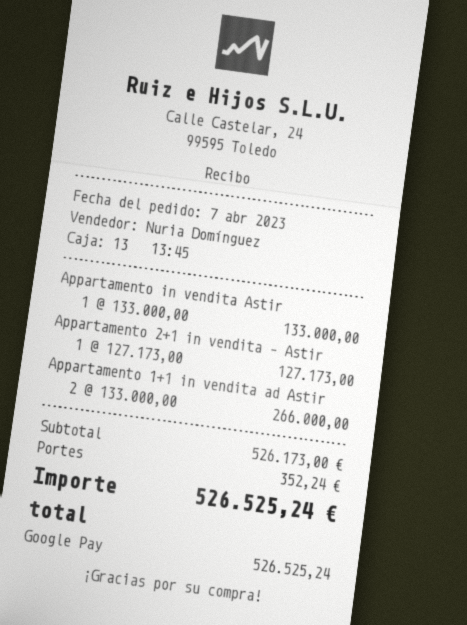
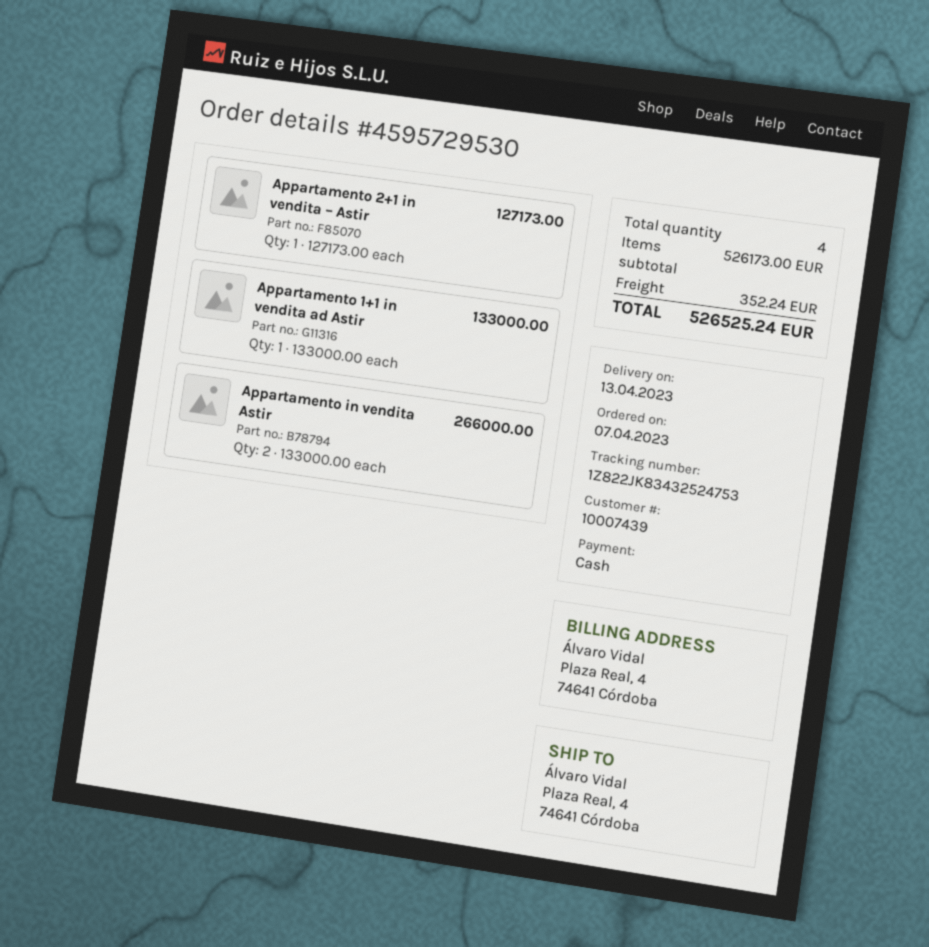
payment method: Google Pay -> cash
Appartamento in vendita Astir: 1 x 133000.00 = 133000.00 -> 2 x 133000.00 = 266000.00
Appartamento 1+1 in vendita ad Astir: 2 x 133000.00 = 266000.00 -> 1 x 133000.00 = 133000.00

